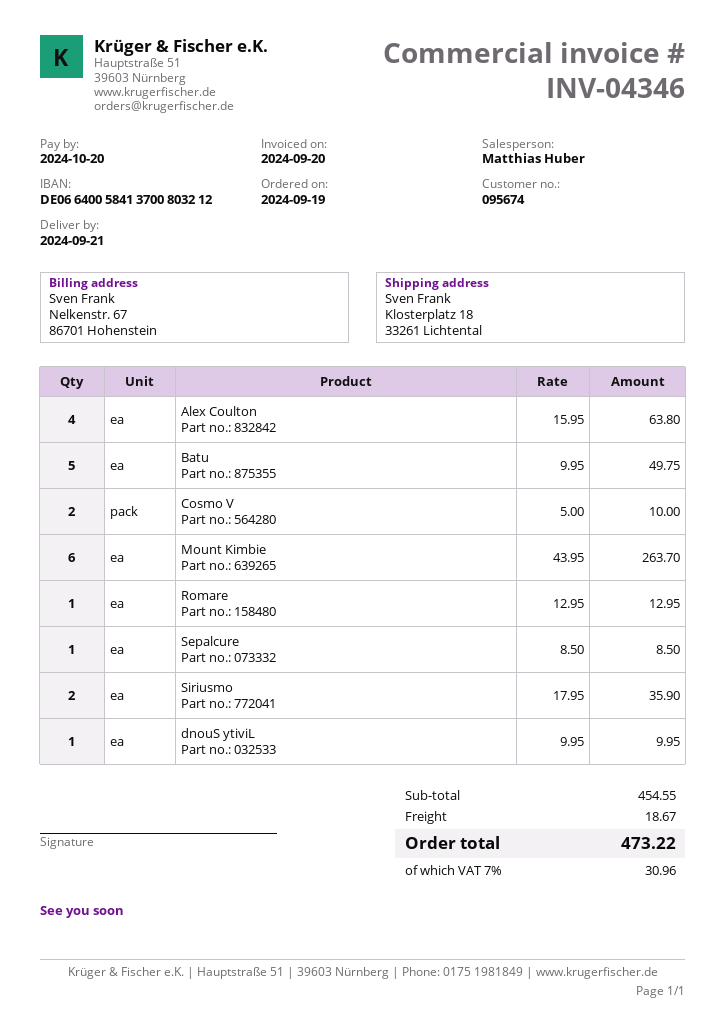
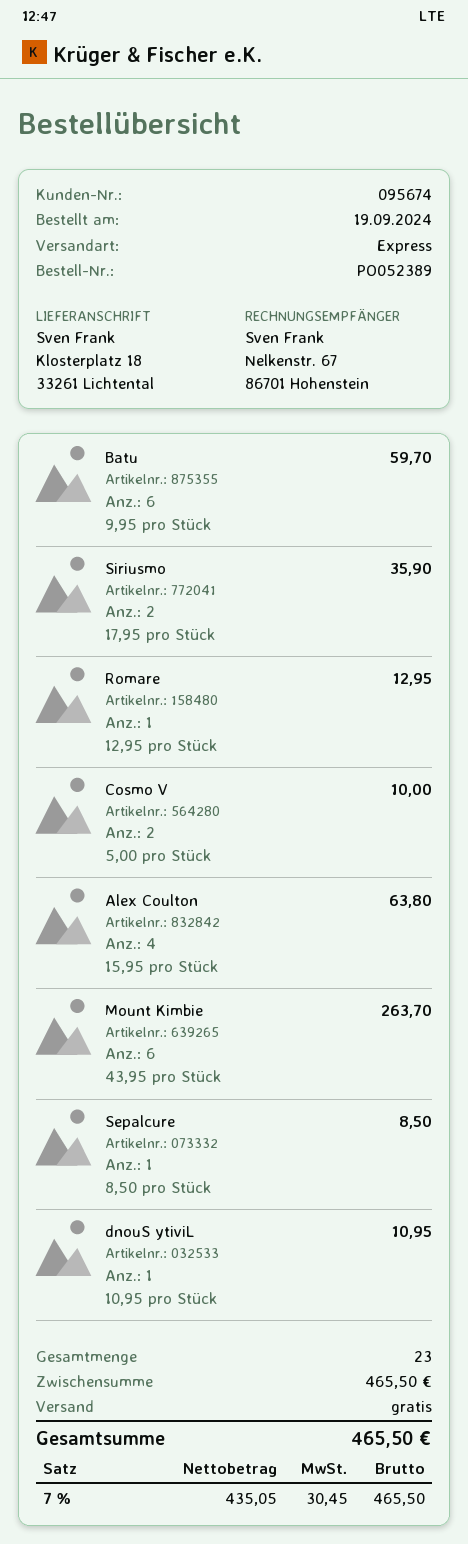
Batu: 5 x 9.95 = 49.75 -> 6 x 9.95 = 59.70
dnouS ytiviL: 1 x 9.95 = 9.95 -> 1 x 10.95 = 10.95
subtotal: 454.55 -> 465.50
shipping: 18.67 -> 0.00
tax: 7% = 30.96 -> 7% = 30.45
total: 473.22 -> 465.50

